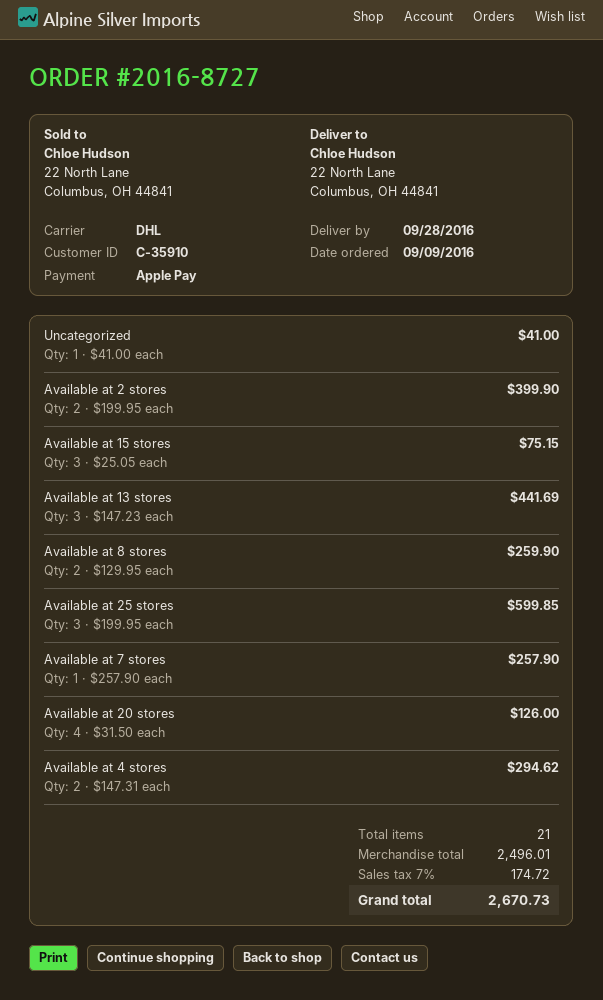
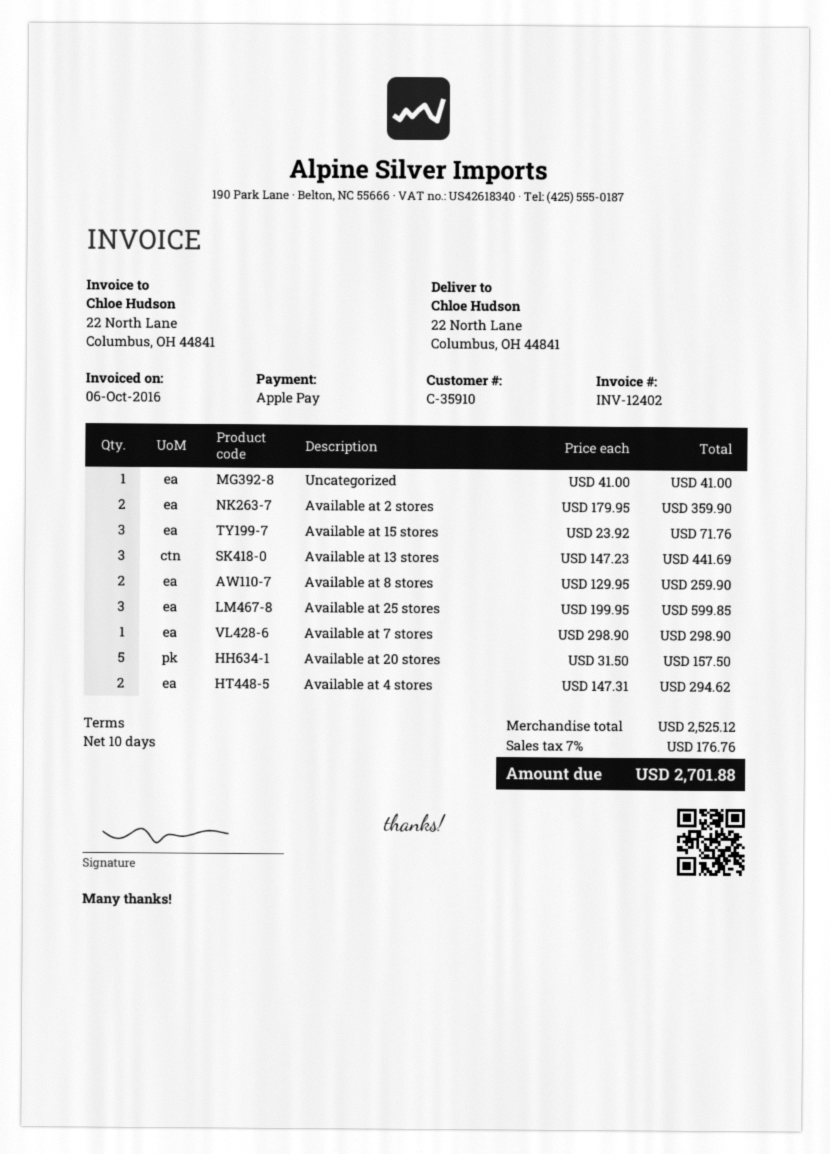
Available at 2 stores: 2 x 199.95 = 399.90 -> 2 x 179.95 = 359.90
Available at 15 stores: 3 x 25.05 = 75.15 -> 3 x 23.92 = 71.76
Available at 7 stores: 1 x 257.90 = 257.90 -> 1 x 298.90 = 298.90
Available at 20 stores: 4 x 31.50 = 126.00 -> 5 x 31.50 = 157.50
subtotal: 2496.01 -> 2525.12
tax: 7% = 174.72 -> 7% = 176.76
total: 2670.73 -> 2701.88

